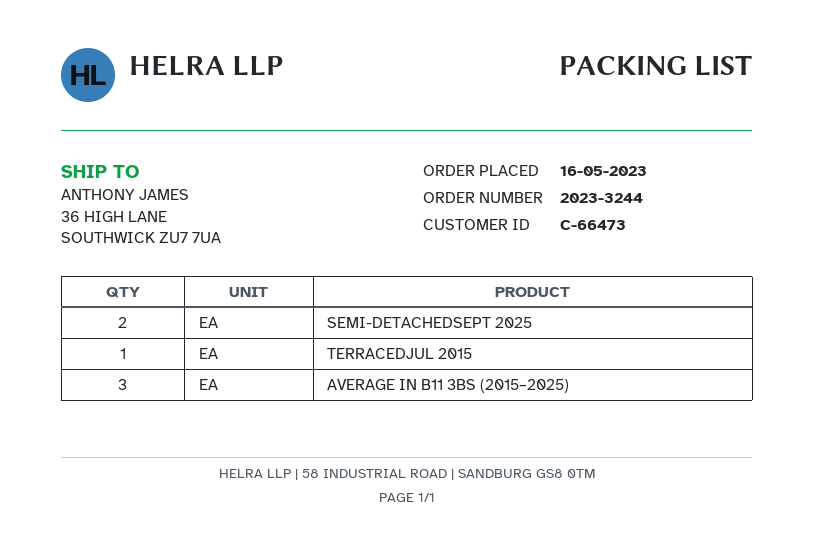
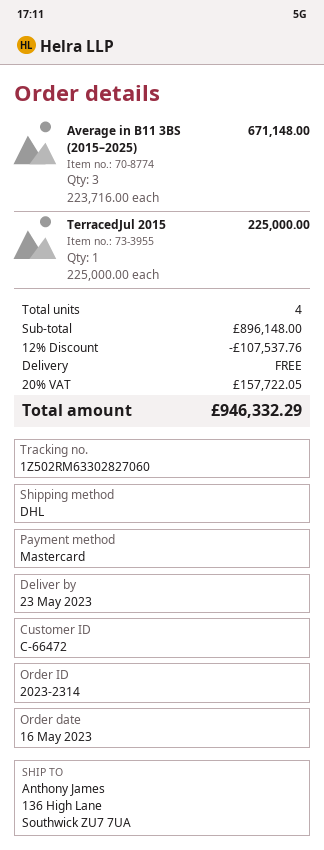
order number: 2023-3244 -> 2023-2314
customer number: C-66473 -> C-66472
ship to: 36 HIGH LANE, SOUTHWICK ZU7 7UA -> 136 High Lane, Southwick ZU7 7UA
SEMI-DETACHEDSEPT 2025: 2 -> none

